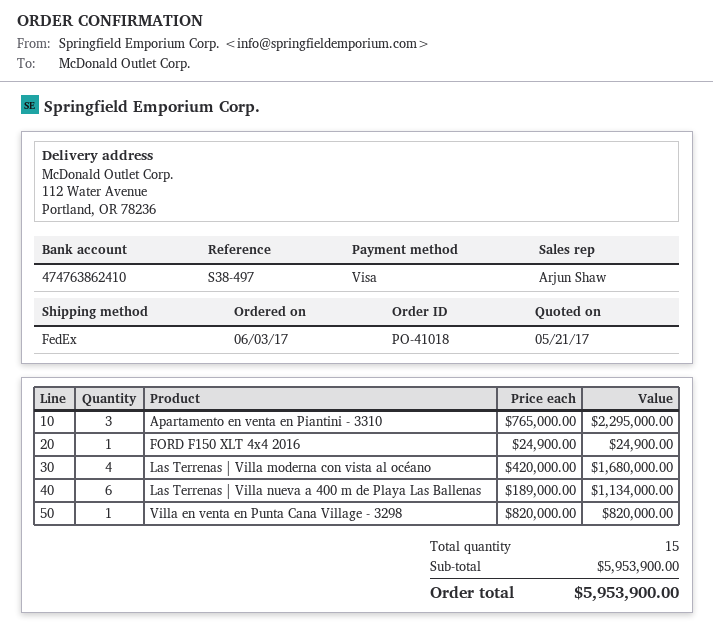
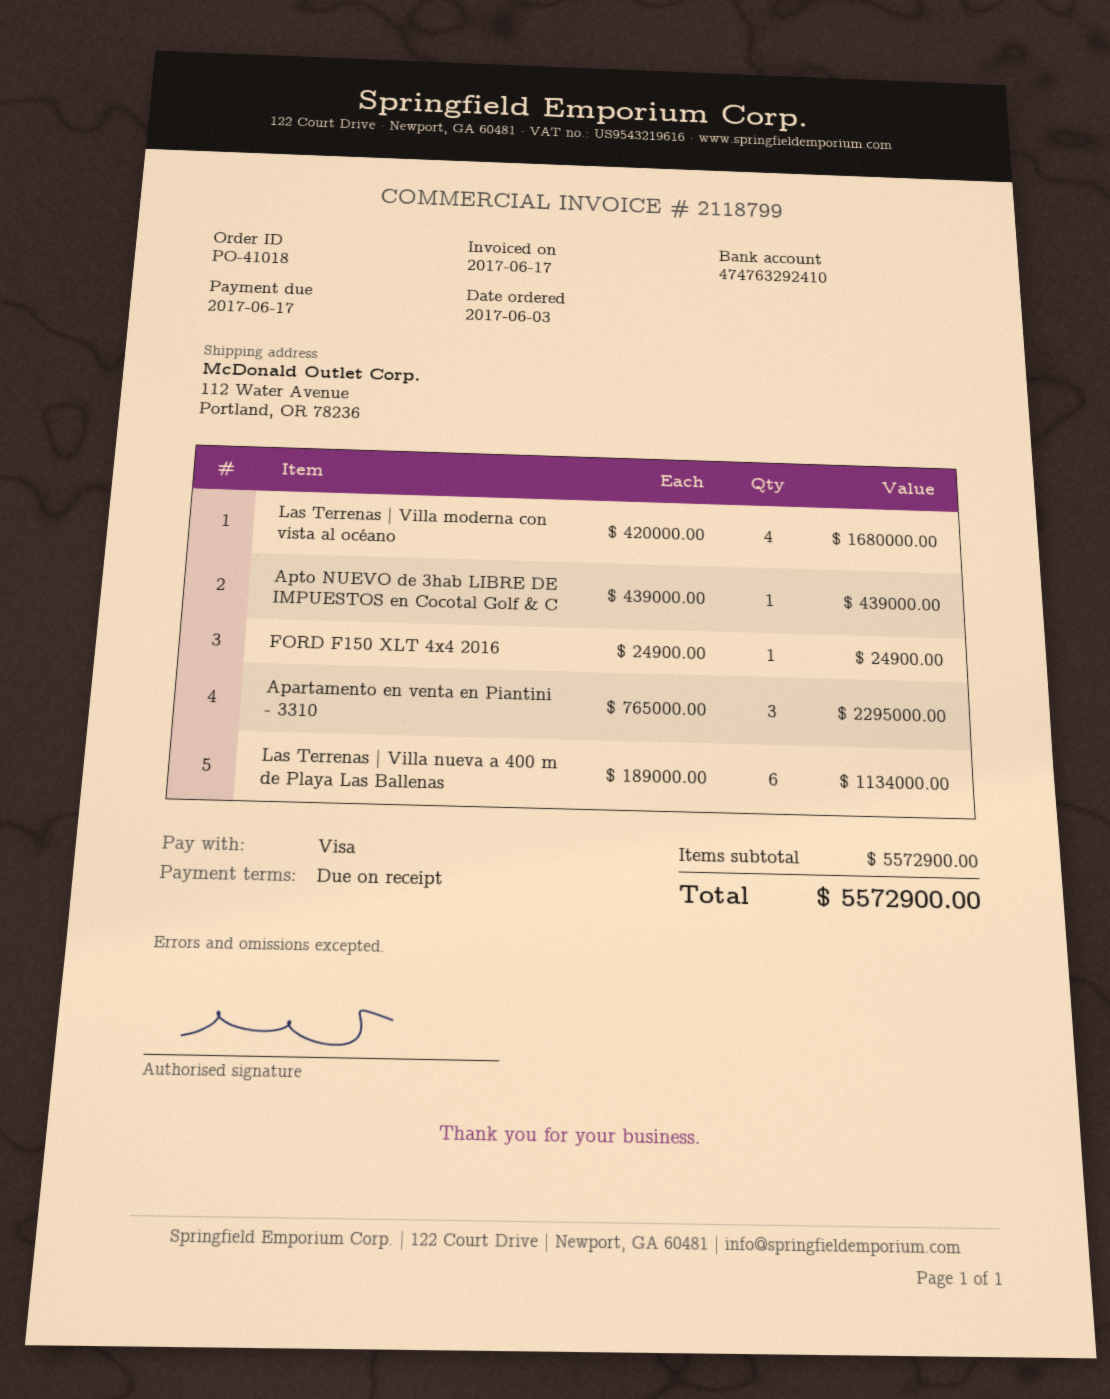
bank account: 474763862410 -> 474763292410
Villa en venta en Punta Cana Village - 3298: 1 x 820000.00 = 820000.00 -> none
Apto NUEVO de 3hab LIBRE DE IMPUESTOS en Cocotal Golf & C: none -> 1 x 439000.00 = 439000.00
subtotal: 5953900.00 -> 5572900.00
total: 5953900.00 -> 5572900.00

